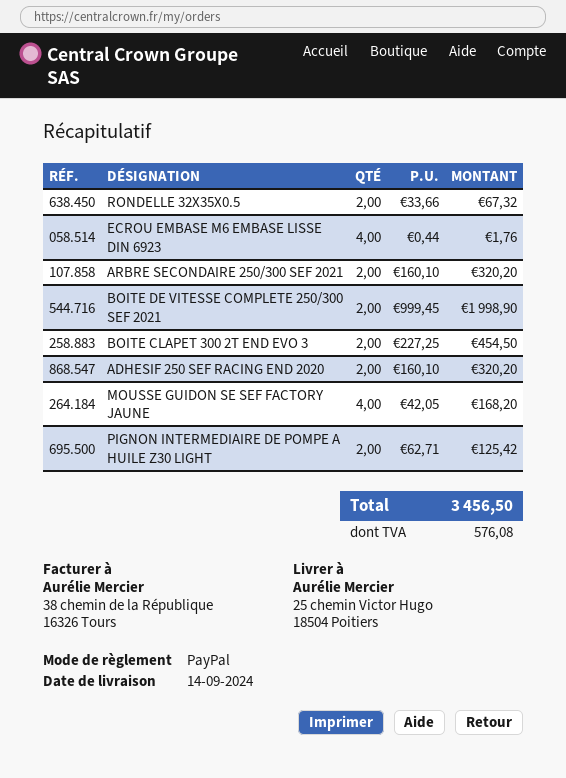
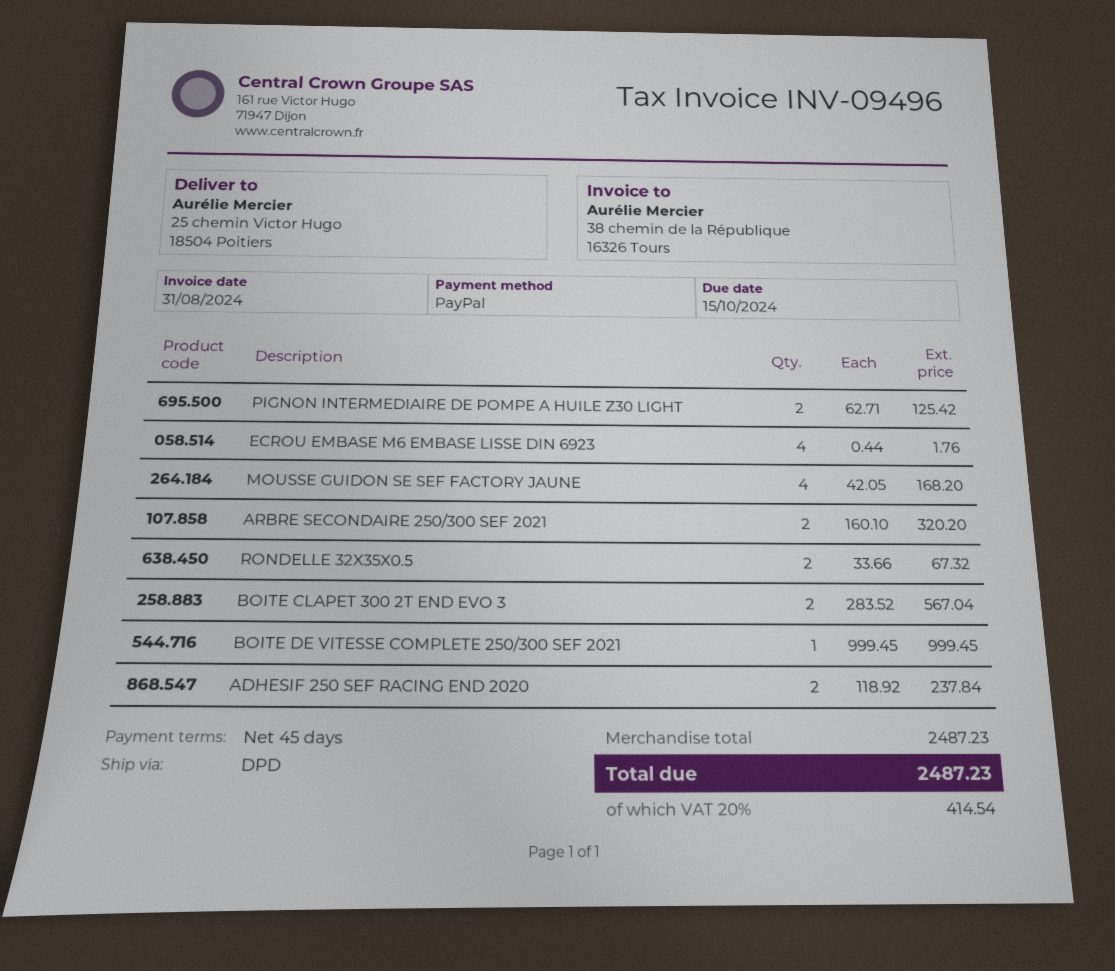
BOITE DE VITESSE COMPLETE 250/300 SEF 2021: 2 x 999.45 = 1998.90 -> 1 x 999.45 = 999.45
BOITE CLAPET 300 2T END EVO 3: 2 x 227.25 = 454.50 -> 2 x 283.52 = 567.04
ADHESIF 250 SEF RACING END 2020: 2 x 160.10 = 320.20 -> 2 x 118.92 = 237.84
tax: 576.08 -> 414.54
total: 3456.50 -> 2487.23

